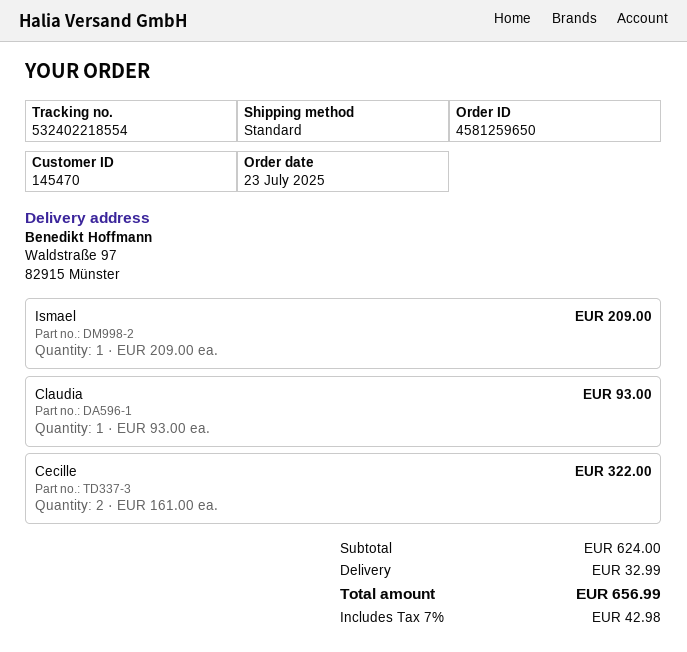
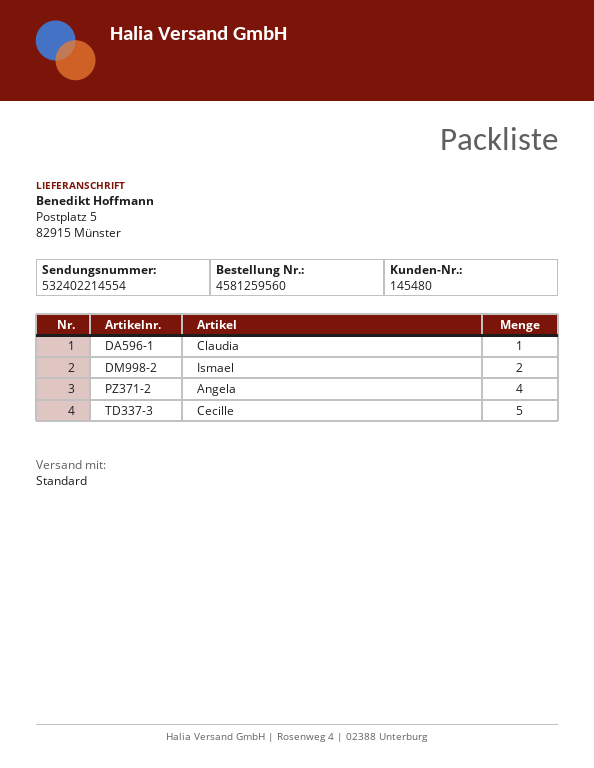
order number: 4581259650 -> 4581259560
customer number: 145470 -> 145480
tracking number: 532402218554 -> 532402214554
ship to: Waldstraße 97, 82915 Münster -> Postplatz 5, 82915 Münster
Ismael: 1 -> 2
Cecille: 2 -> 5
Angela: none -> 4

